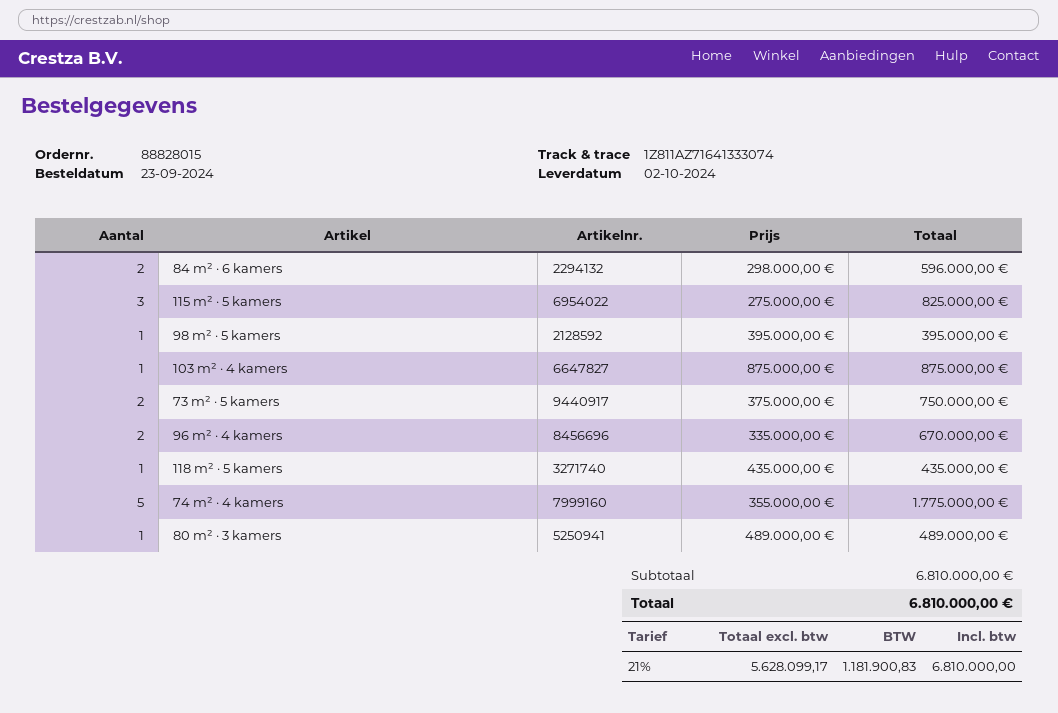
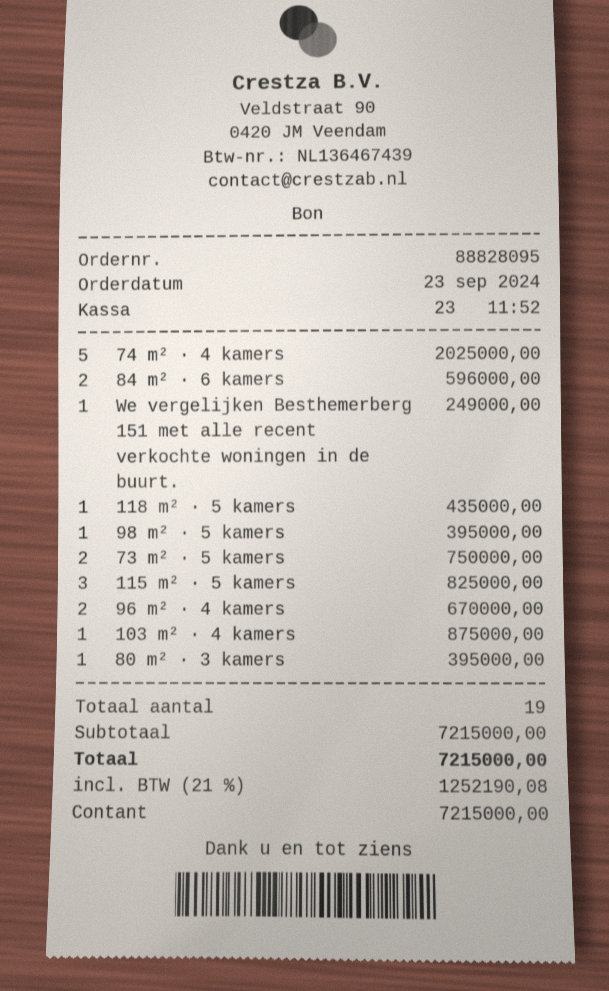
order number: 88828015 -> 88828095
74 m² · 4 kamers: 5 for 1775000.00 -> 5 for 2025000.00
80 m² · 3 kamers: 1 for 489000.00 -> 1 for 395000.00
We vergelijken Besthemerberg 151 met alle recent verkochte woningen in de buurt.: none -> 1 for 249000.00
subtotal: 6810000.00 -> 7215000.00
tax: 21% = 1181900.83 -> 21% = 1252190.08
total: 6810000.00 -> 7215000.00

